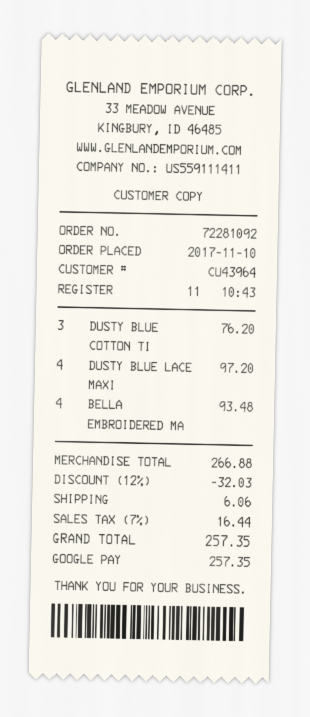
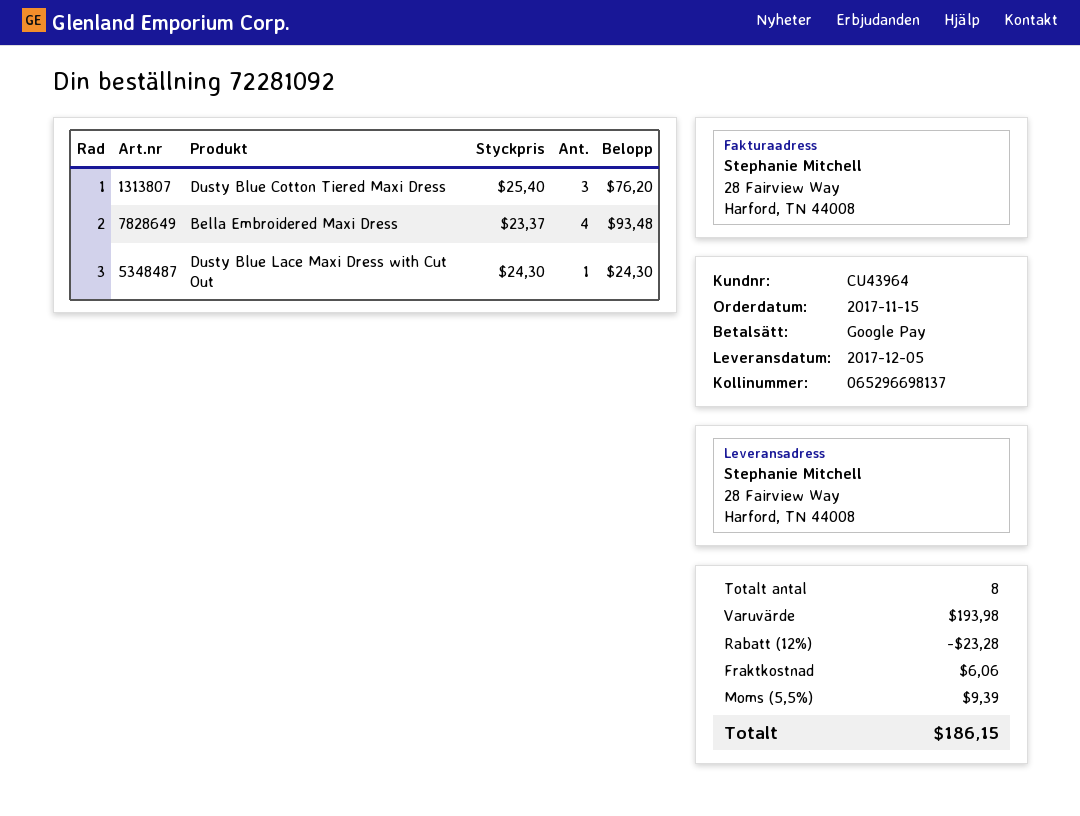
order date: 2017-11-10 -> 2017-11-15
DUSTY BLUE LACE MAXI: 4 for 97.20 -> 1 for 24.30
subtotal: 266.88 -> 193.98
discount: 12% = 32.03 -> 12% = 23.28
tax: 7% = 16.44 -> 5.5% = 9.39
total: 257.35 -> 186.15

